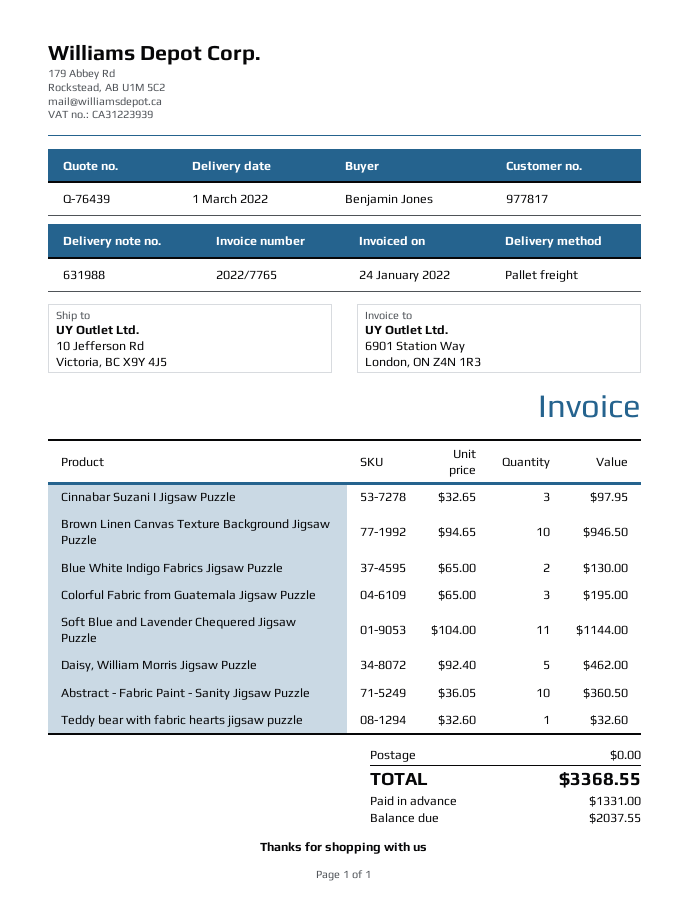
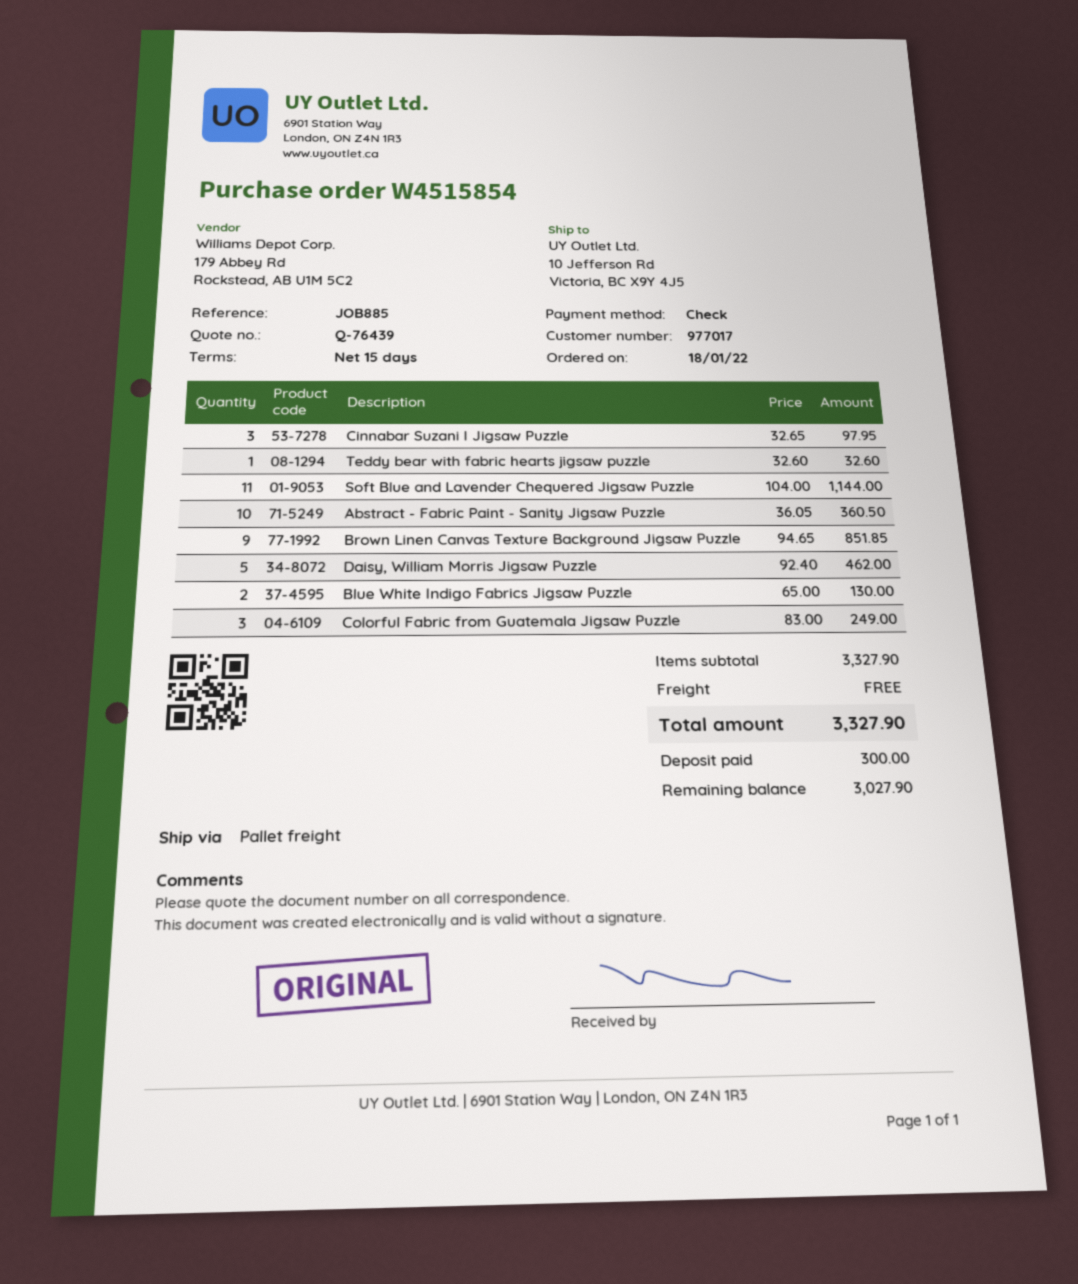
customer number: 977817 -> 977017
Brown Linen Canvas Texture Background Jigsaw Puzzle: 10 x 94.65 = 946.50 -> 9 x 94.65 = 851.85
Colorful Fabric from Guatemala Jigsaw Puzzle: 3 x 65.00 = 195.00 -> 3 x 83.00 = 249.00
total: 3368.55 -> 3327.90
deposit: 1331.00 -> 300.00
balance: 2037.55 -> 3027.90

